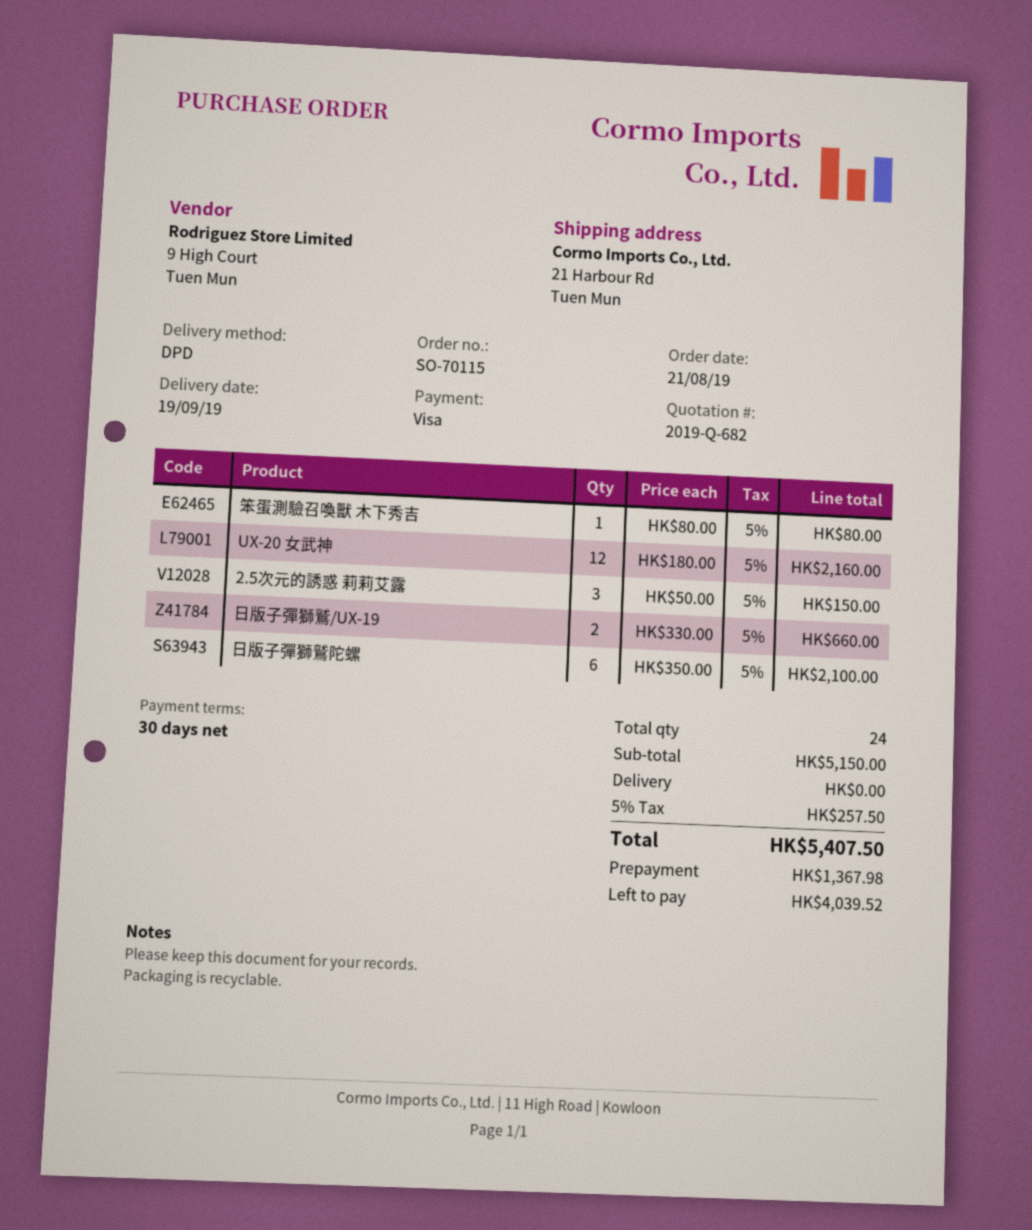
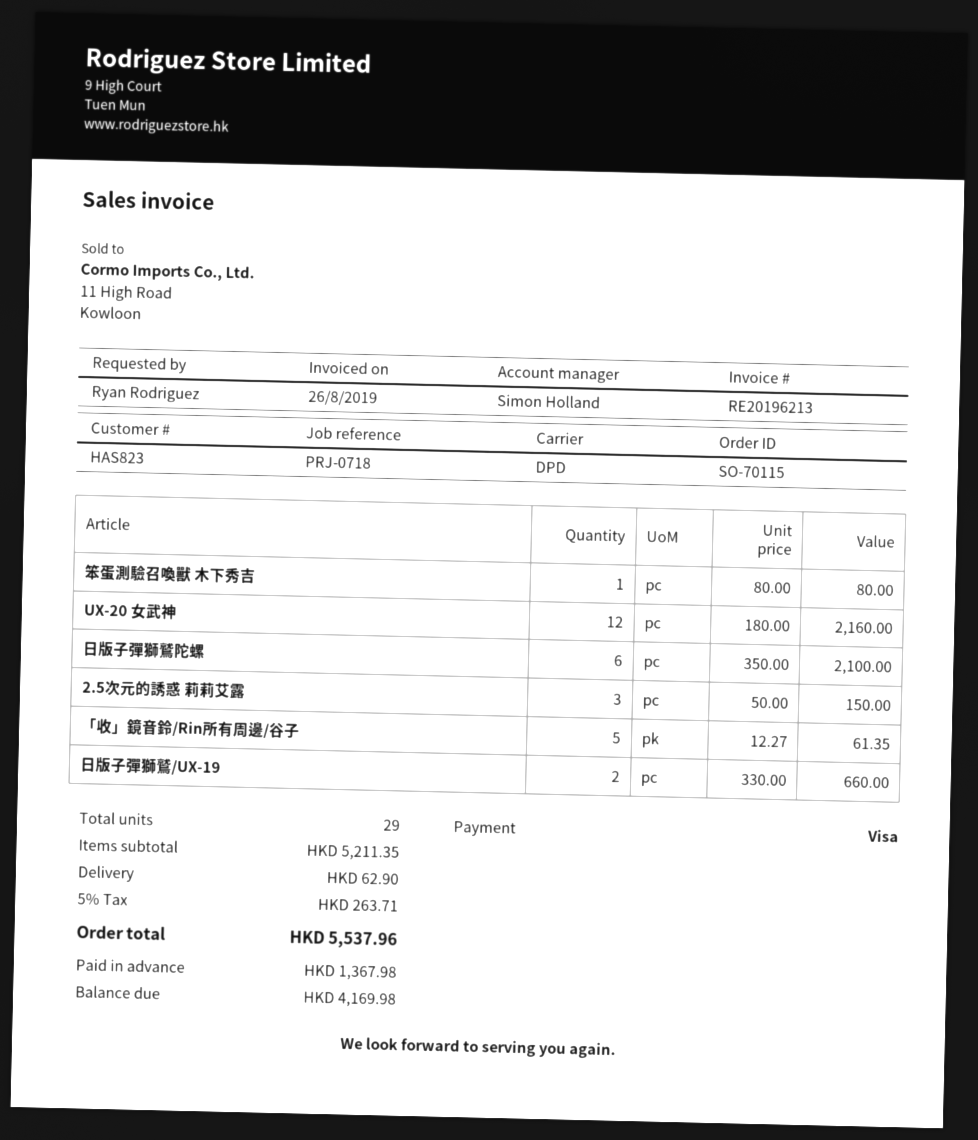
「收」鏡音鈴/Rin所有周邊/谷子: none -> 5 x 12.27 = 61.35
total quantity: 24 -> 29
subtotal: 5150.00 -> 5211.35
shipping: 0.00 -> 62.90
tax: 5% = 257.50 -> 5% = 263.71
total: 5407.50 -> 5537.96
balance: 4039.52 -> 4169.98

